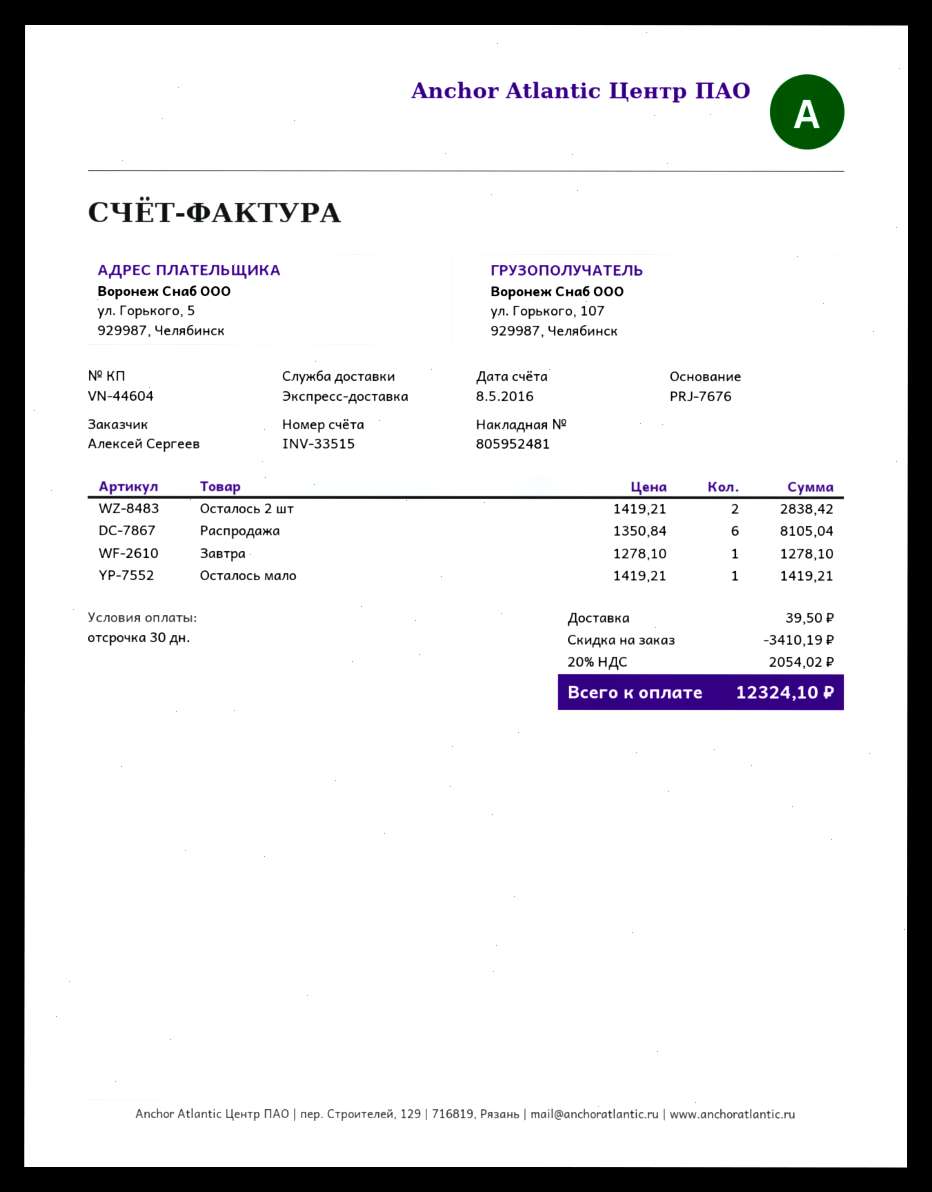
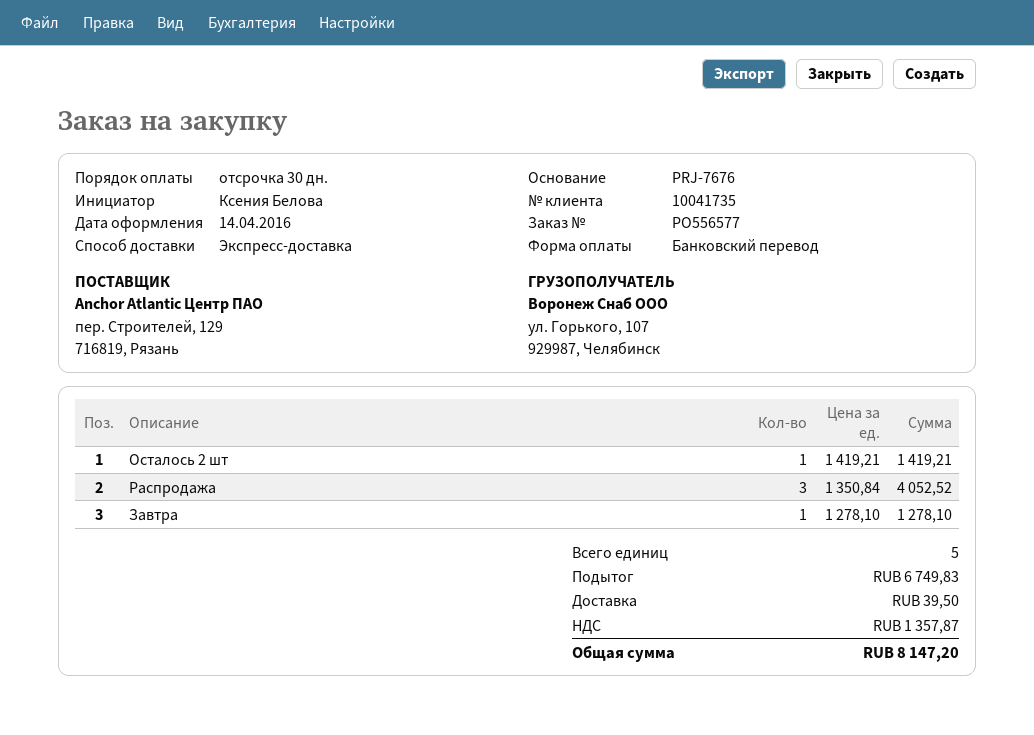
ordered by: Алексей Сергеев -> Ксения Белова
Осталось 2 шт: 2 x 1419.21 = 2838.42 -> 1 x 1419.21 = 1419.21
Распродажа: 6 x 1350.84 = 8105.04 -> 3 x 1350.84 = 4052.52
Осталось мало: 1 x 1419.21 = 1419.21 -> none
discount: 3410.19 -> none
tax: 2054.02 -> 1357.87
total: 12324.10 -> 8147.20

